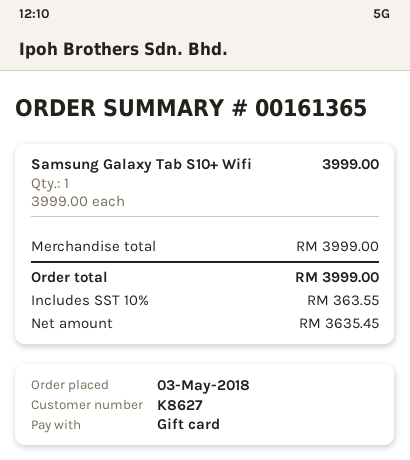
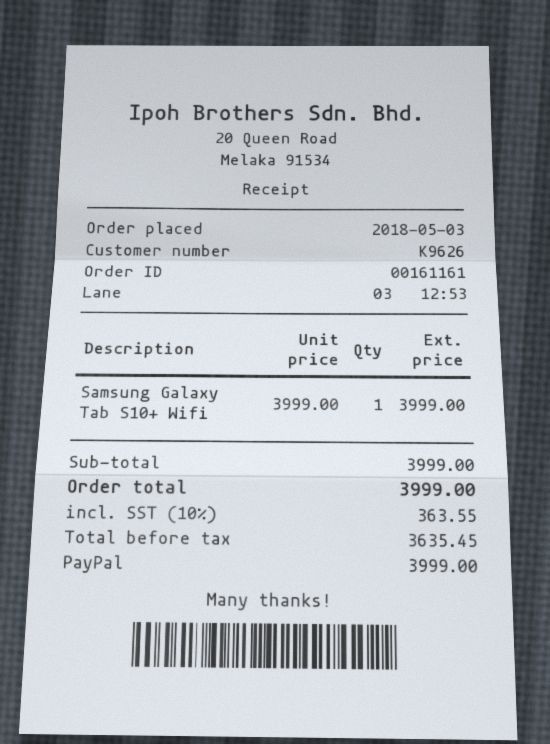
order number: 00161365 -> 00161161
customer number: K8627 -> K9626
payment method: gift card -> PayPal

